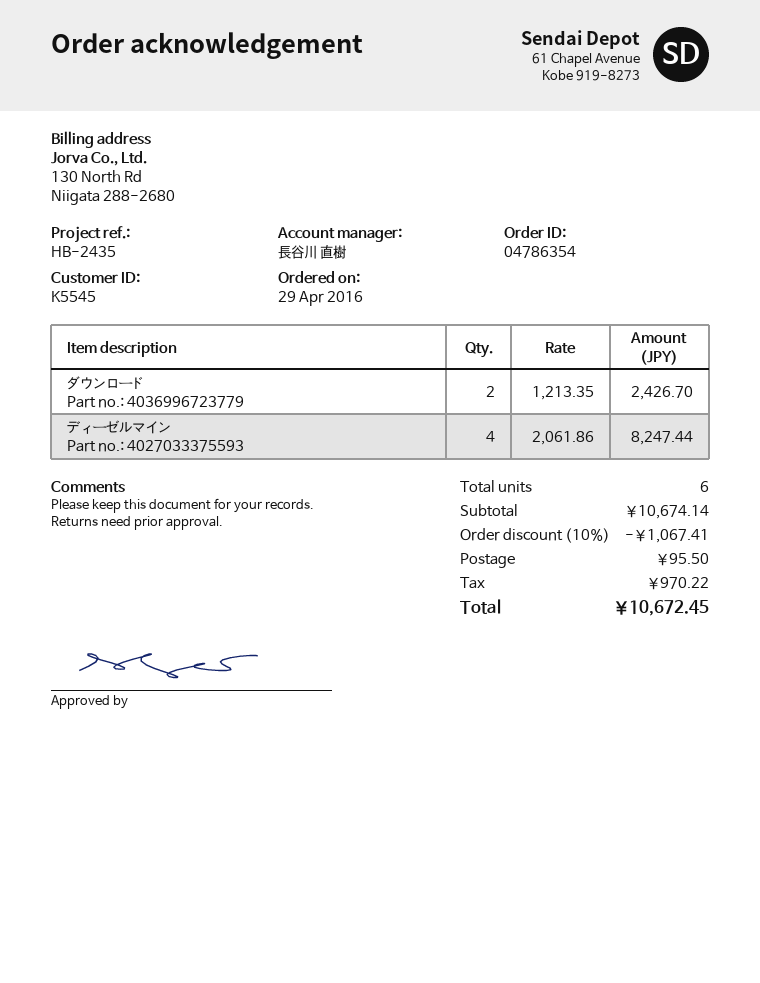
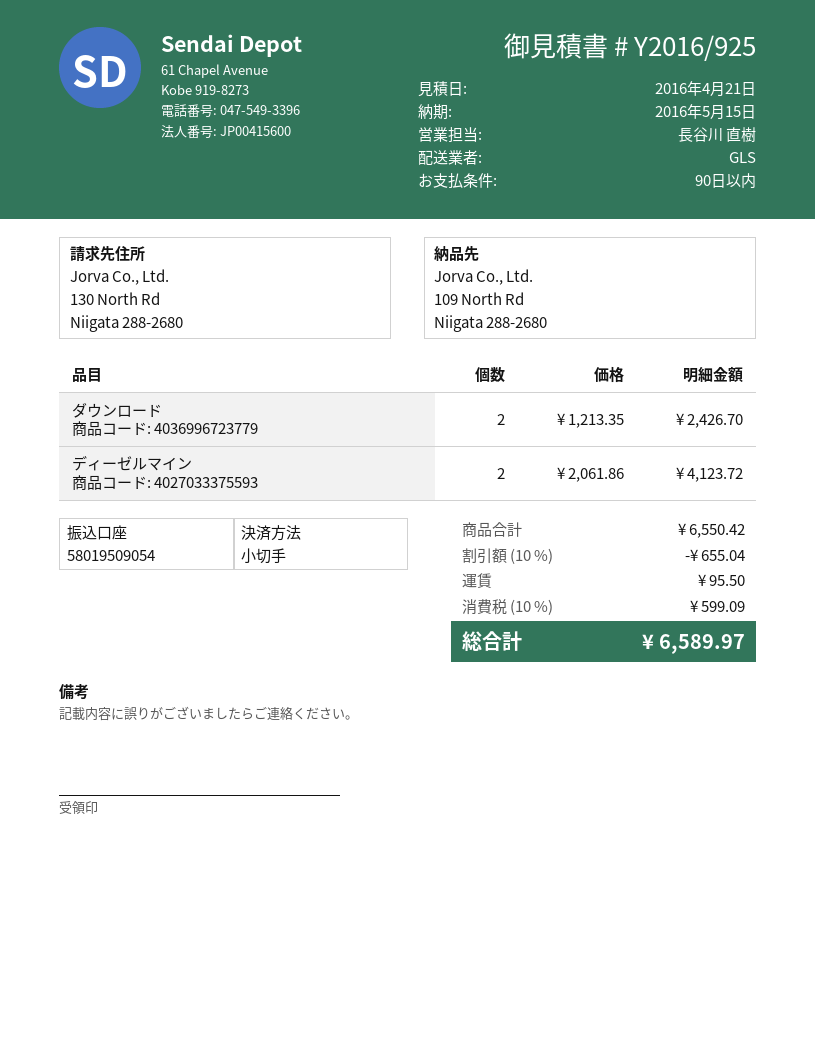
ディーゼルマイン: 4 x 2061.86 = 8247.44 -> 2 x 2061.86 = 4123.72
subtotal: 10674.14 -> 6550.42
discount: 10% = 1067.41 -> 10% = 655.04
tax: 970.22 -> 599.09
total: 10672.45 -> 6589.97

